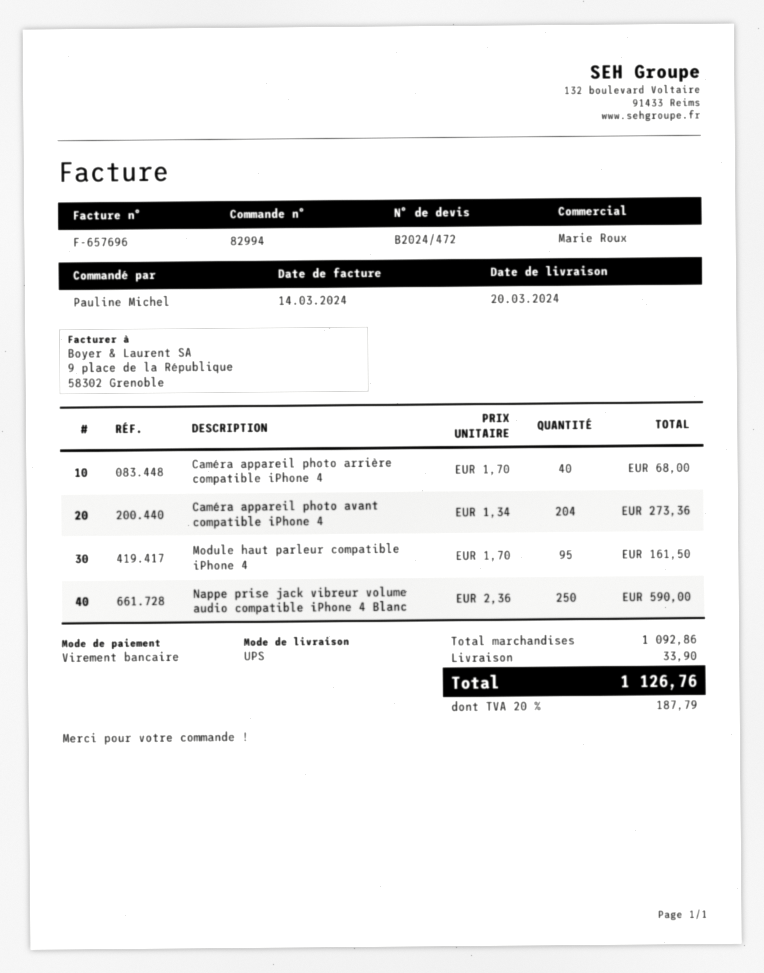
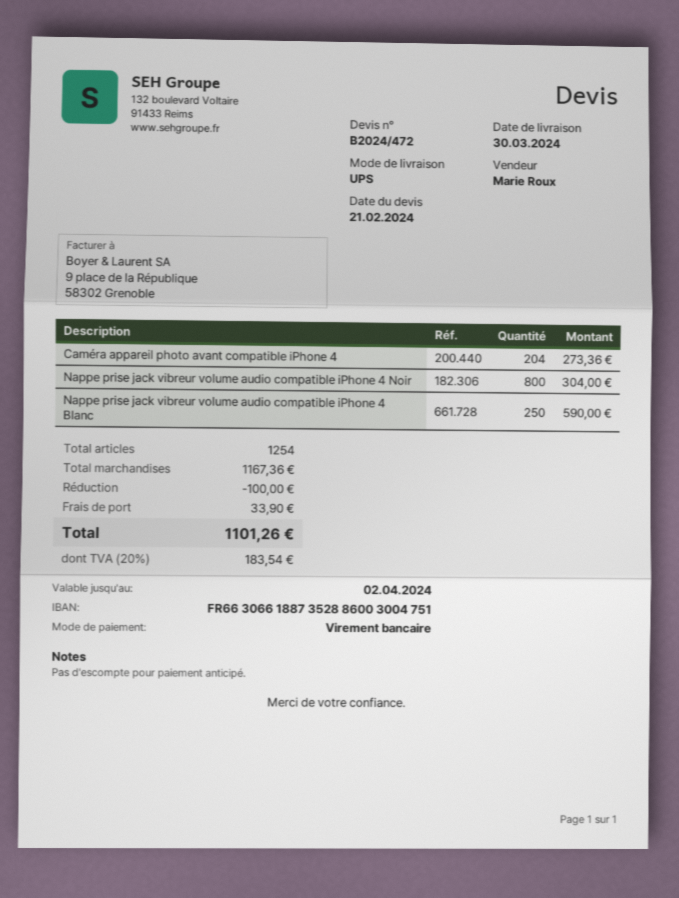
delivery date: 2024-03-20 -> 2024-03-30
Caméra appareil photo arrière compatible iPhone 4: 40 for 68.00 -> none
Module haut parleur compatible iPhone 4: 95 for 161.50 -> none
Nappe prise jack vibreur volume audio compatible iPhone 4 Noir: none -> 800 for 304.00
subtotal: 1092.86 -> 1167.36
discount: none -> 100.00
tax: 20% = 187.79 -> 20% = 183.54
total: 1126.76 -> 1101.26

